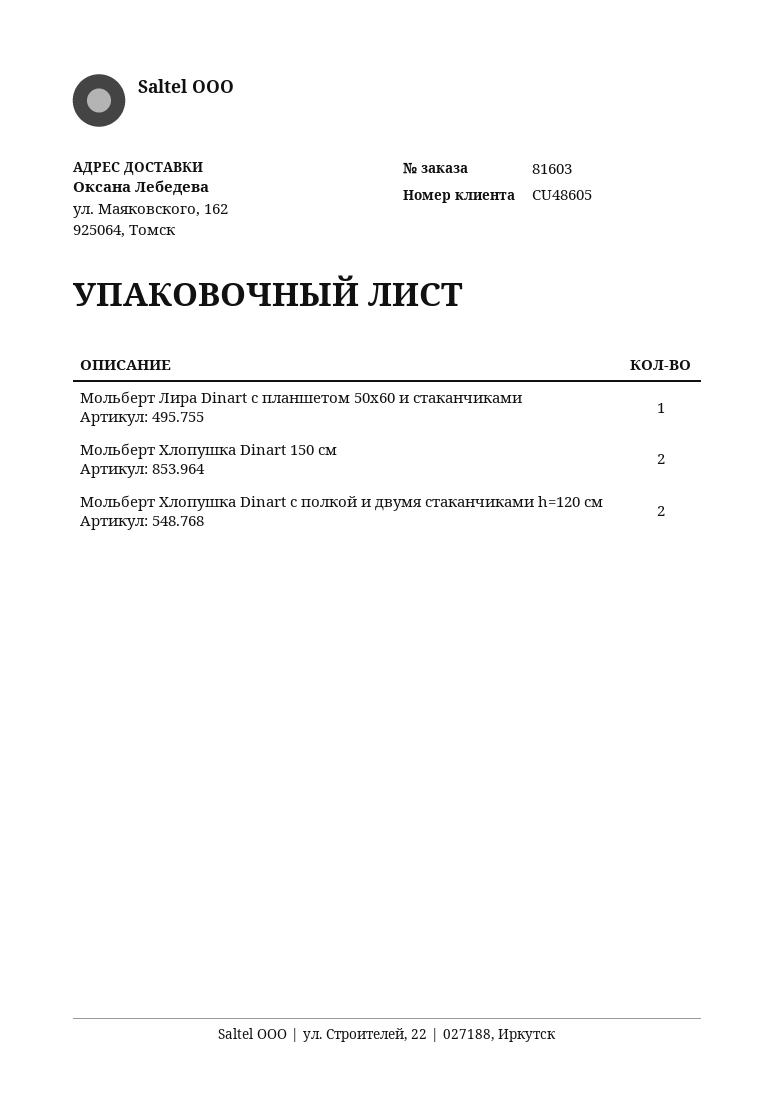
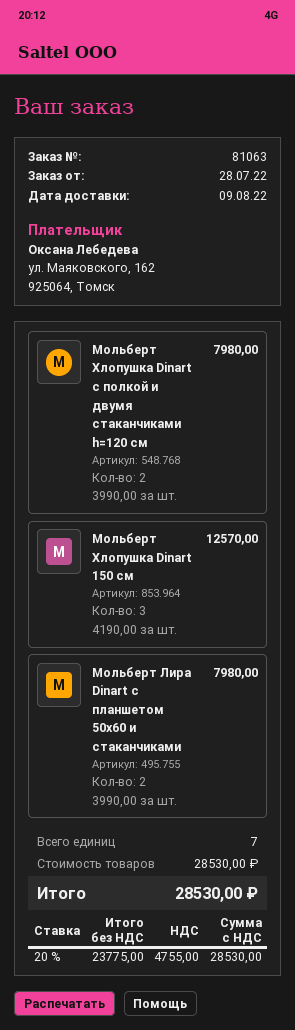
order number: 81603 -> 81063
Мольберт Лира Dinart с планшетом 50х60 и стаканчиками: 1 -> 2
Мольберт Хлопушка Dinart 150 см: 2 -> 3

